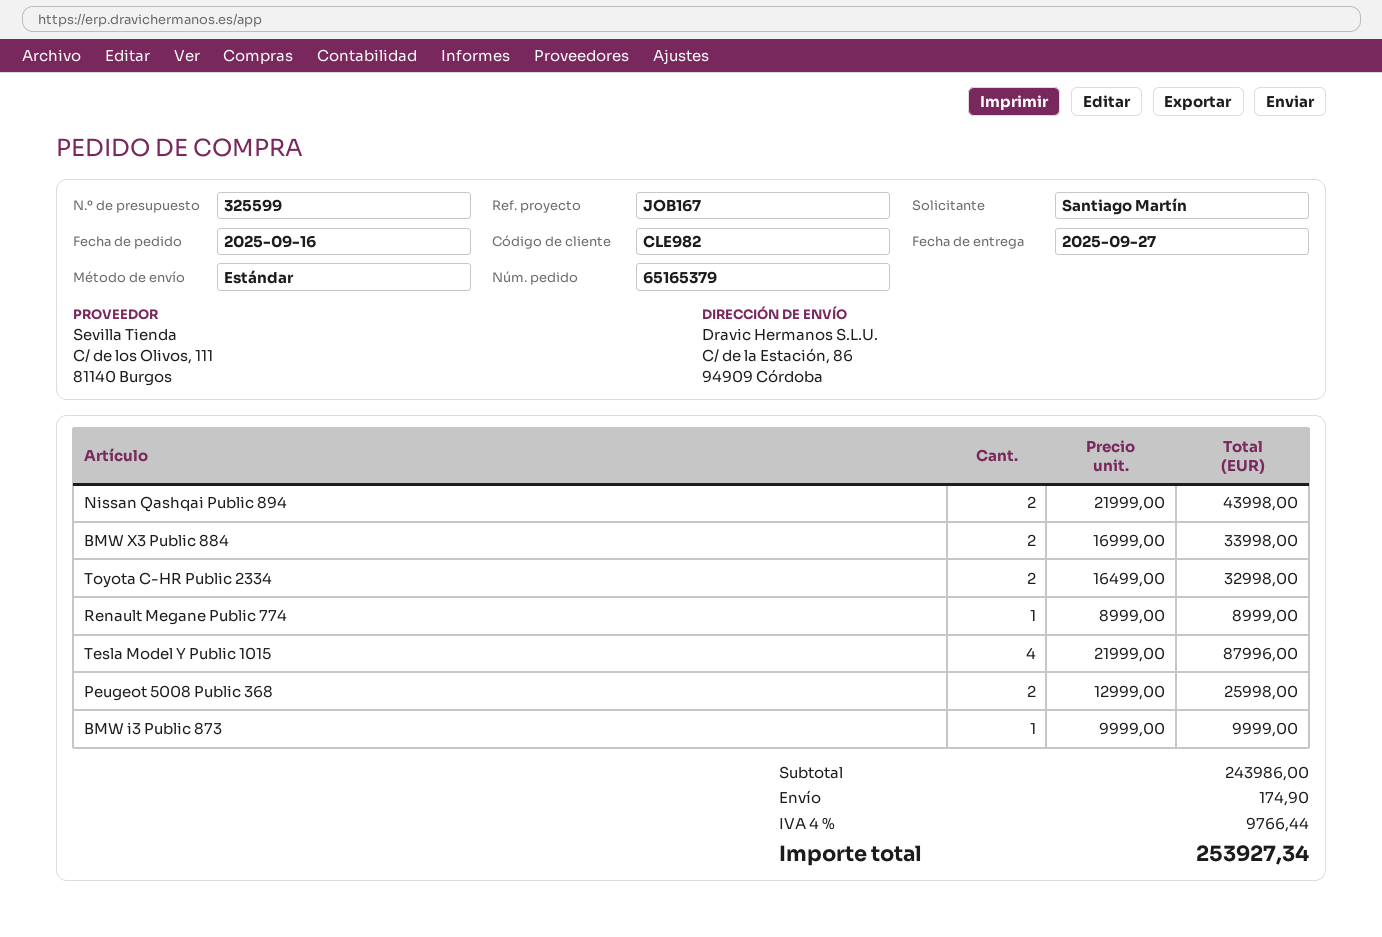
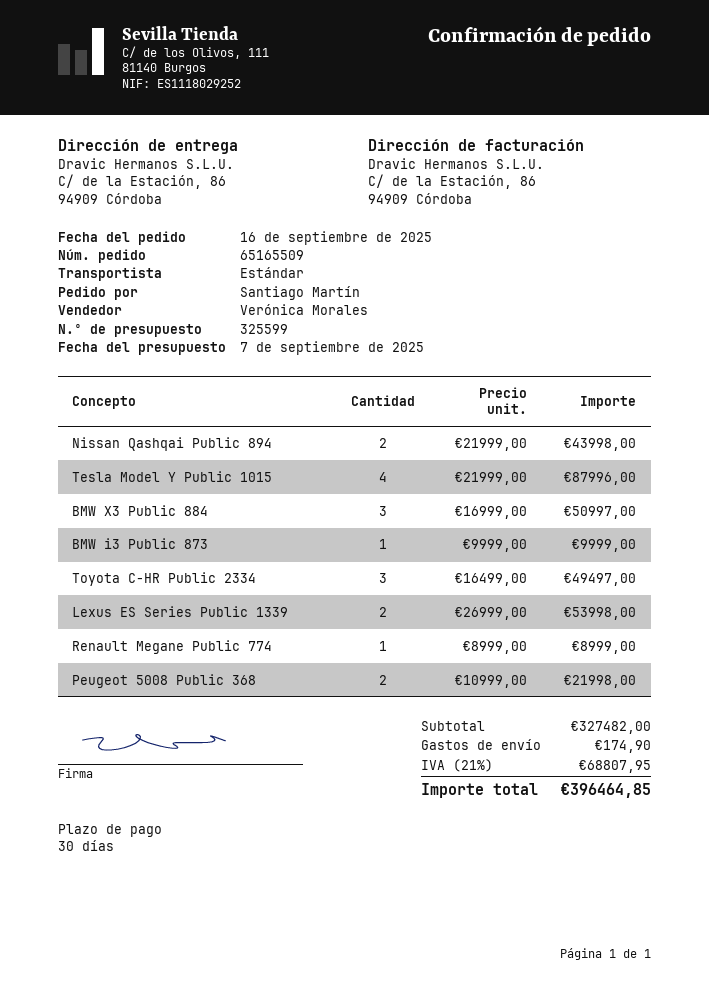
order number: 65165379 -> 65165509
BMW X3 Public 884: 2 x 16999.00 = 33998.00 -> 3 x 16999.00 = 50997.00
Toyota C-HR Public 2334: 2 x 16499.00 = 32998.00 -> 3 x 16499.00 = 49497.00
Peugeot 5008 Public 368: 2 x 12999.00 = 25998.00 -> 2 x 10999.00 = 21998.00
Lexus ES Series Public 1339: none -> 2 x 26999.00 = 53998.00
subtotal: 243986.00 -> 327482.00
tax: 4% = 9766.44 -> 21% = 68807.95
total: 253927.34 -> 396464.85

